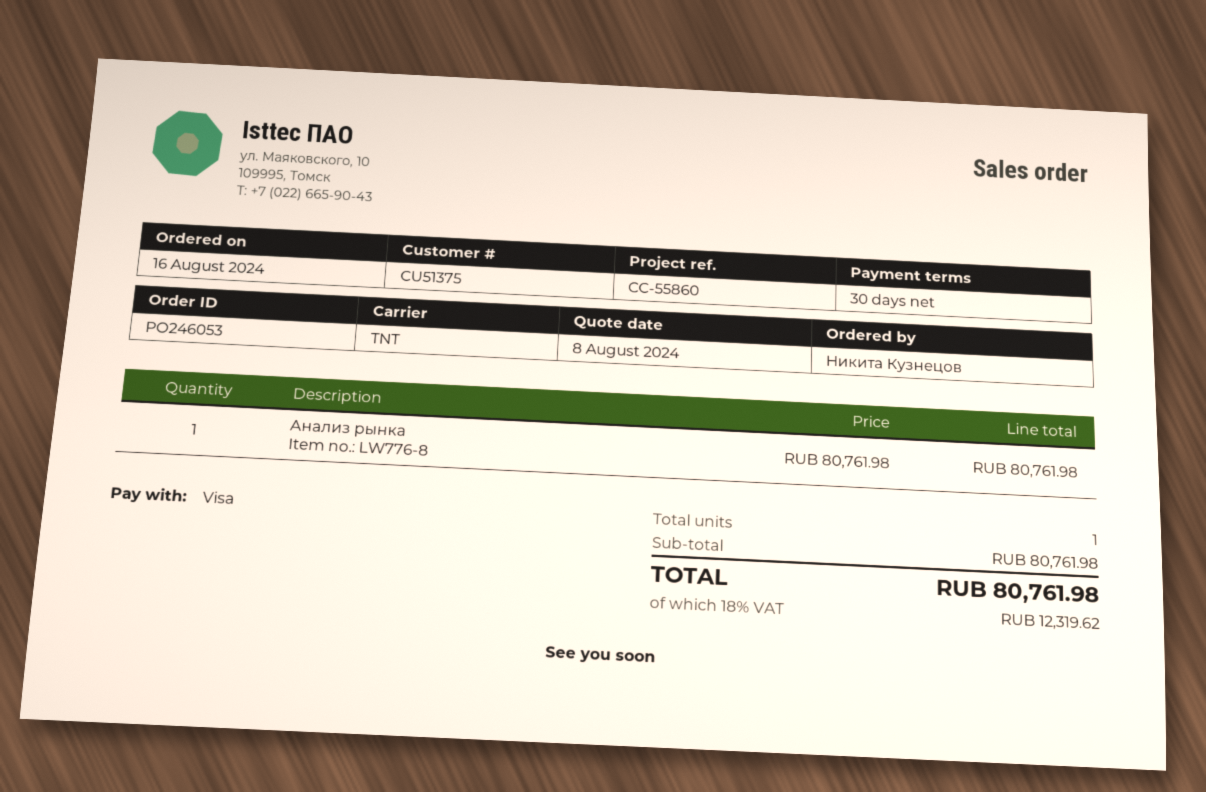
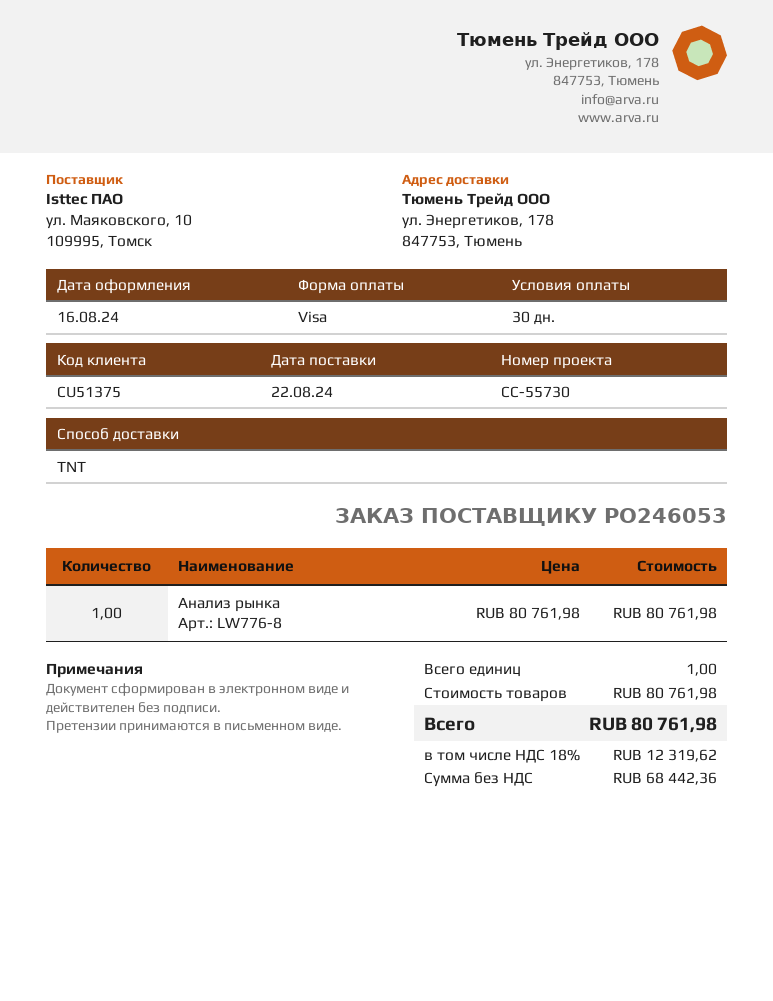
reference: CC-55860 -> CC-55730

